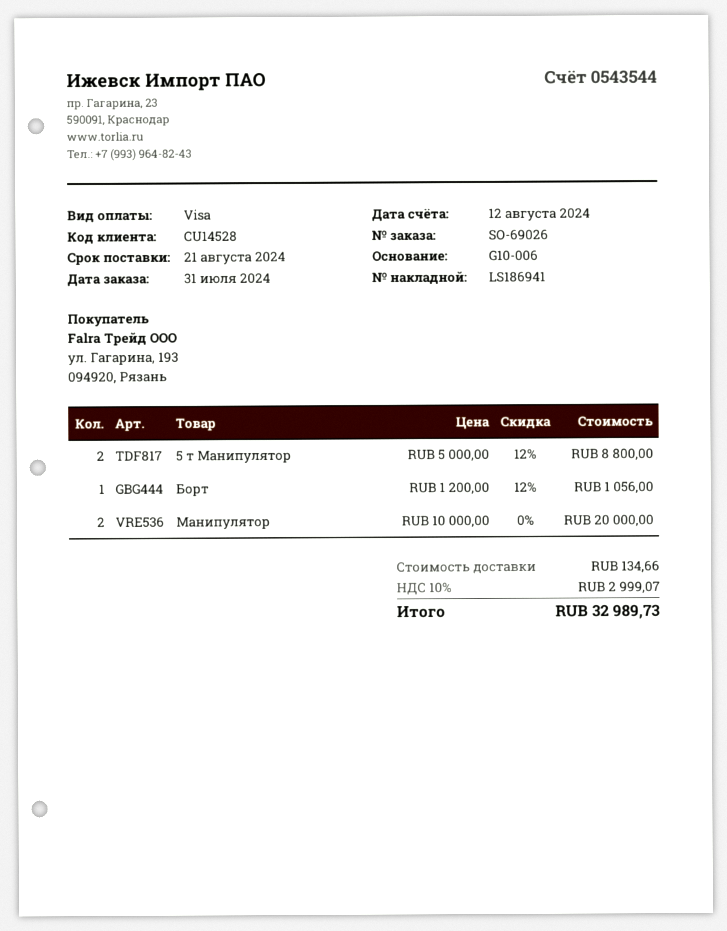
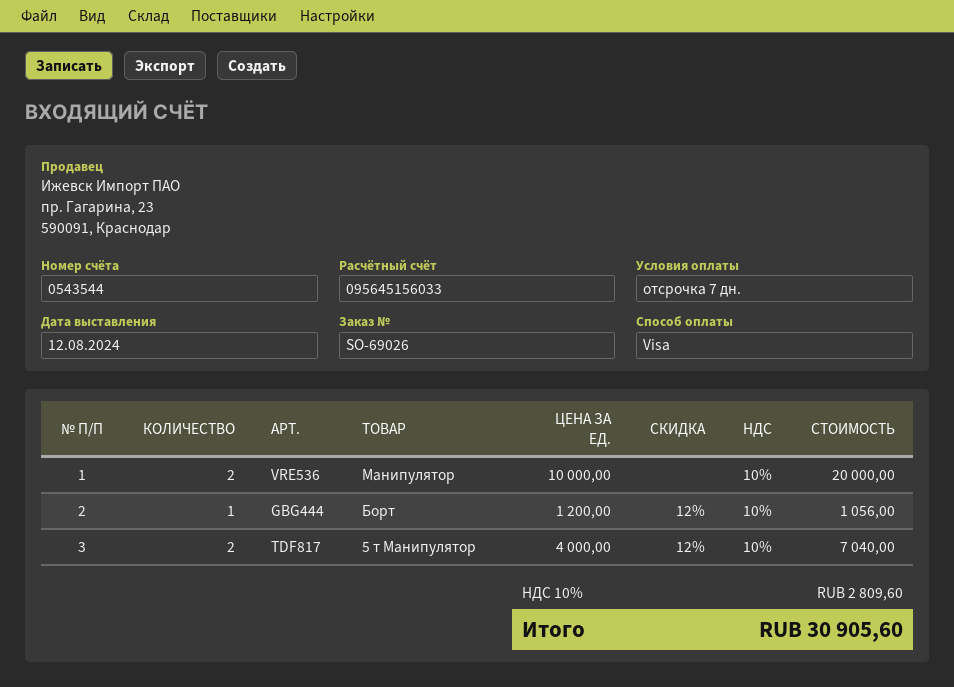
5 т Манипулятор: 2 x 5000.00 - 12% = 8800.00 -> 2 x 4000.00 - 12% = 7040.00
shipping: 134.66 -> none
tax: 10% = 2999.07 -> 10% = 2809.60
total: 32989.73 -> 30905.60

